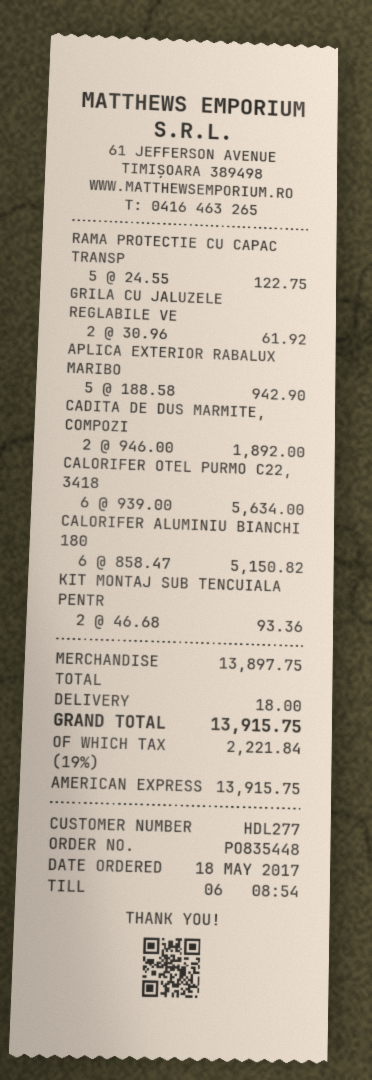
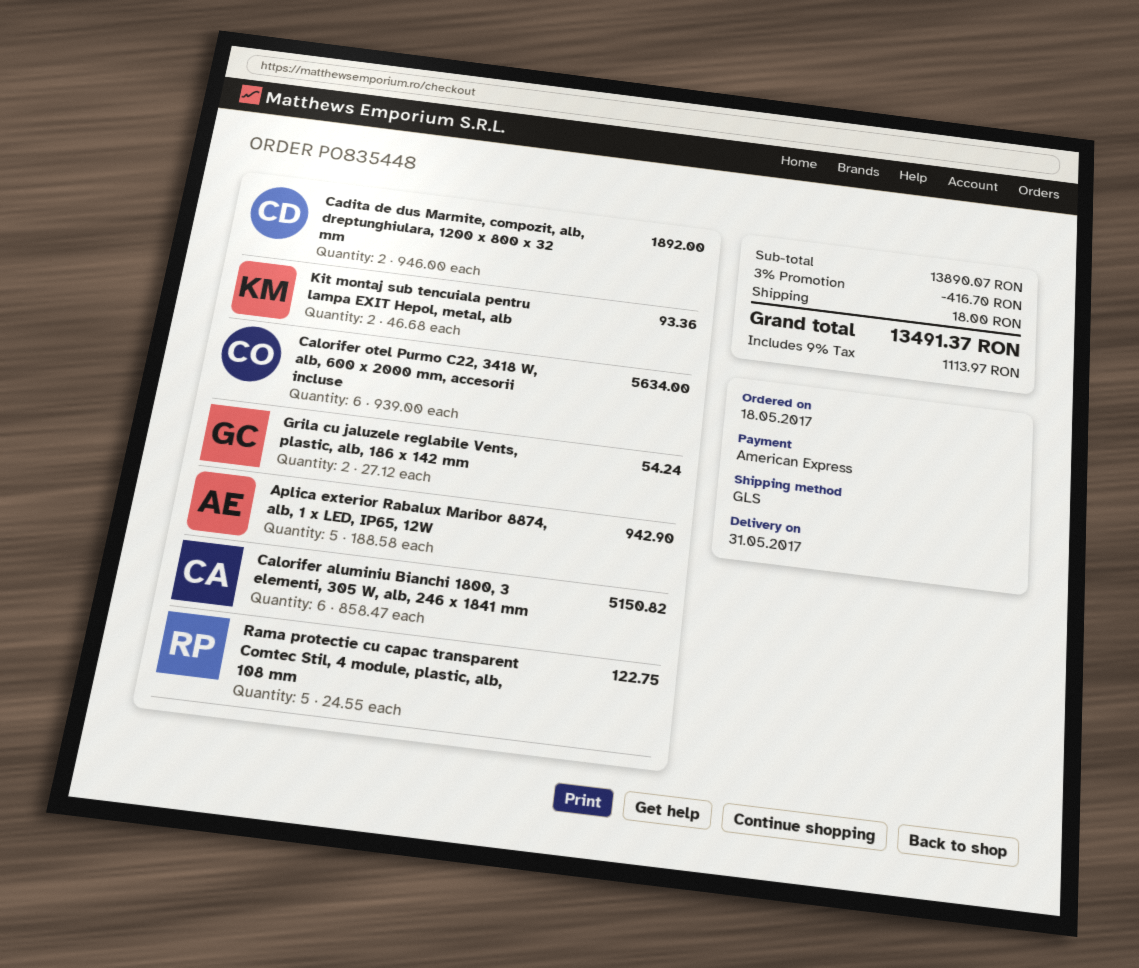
GRILA CU JALUZELE REGLABILE VE: 2 x 30.96 = 61.92 -> 2 x 27.12 = 54.24
subtotal: 13897.75 -> 13890.07
discount: none -> 3% = 416.70
tax: 19% = 2221.84 -> 9% = 1113.97
total: 13915.75 -> 13491.37

